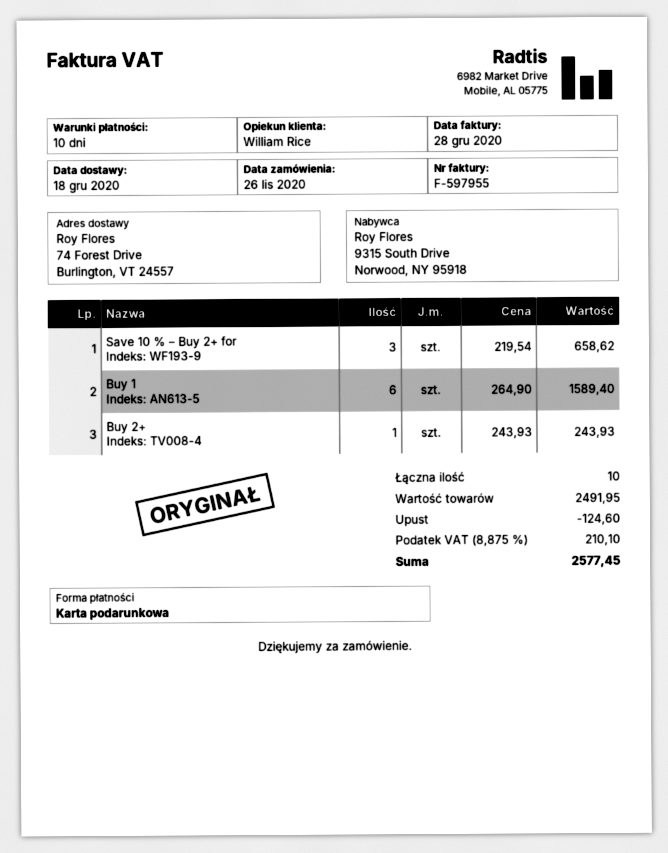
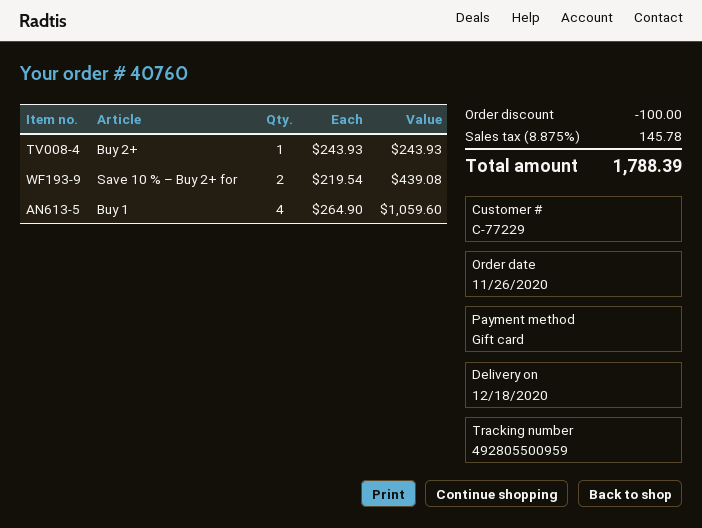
Save 10 % – Buy 2+ for: 3 x 219.54 = 658.62 -> 2 x 219.54 = 439.08
Buy 1: 6 x 264.90 = 1589.40 -> 4 x 264.90 = 1059.60
discount: 124.60 -> 100.00
tax: 8.875% = 210.10 -> 8.875% = 145.78
total: 2577.45 -> 1788.39

